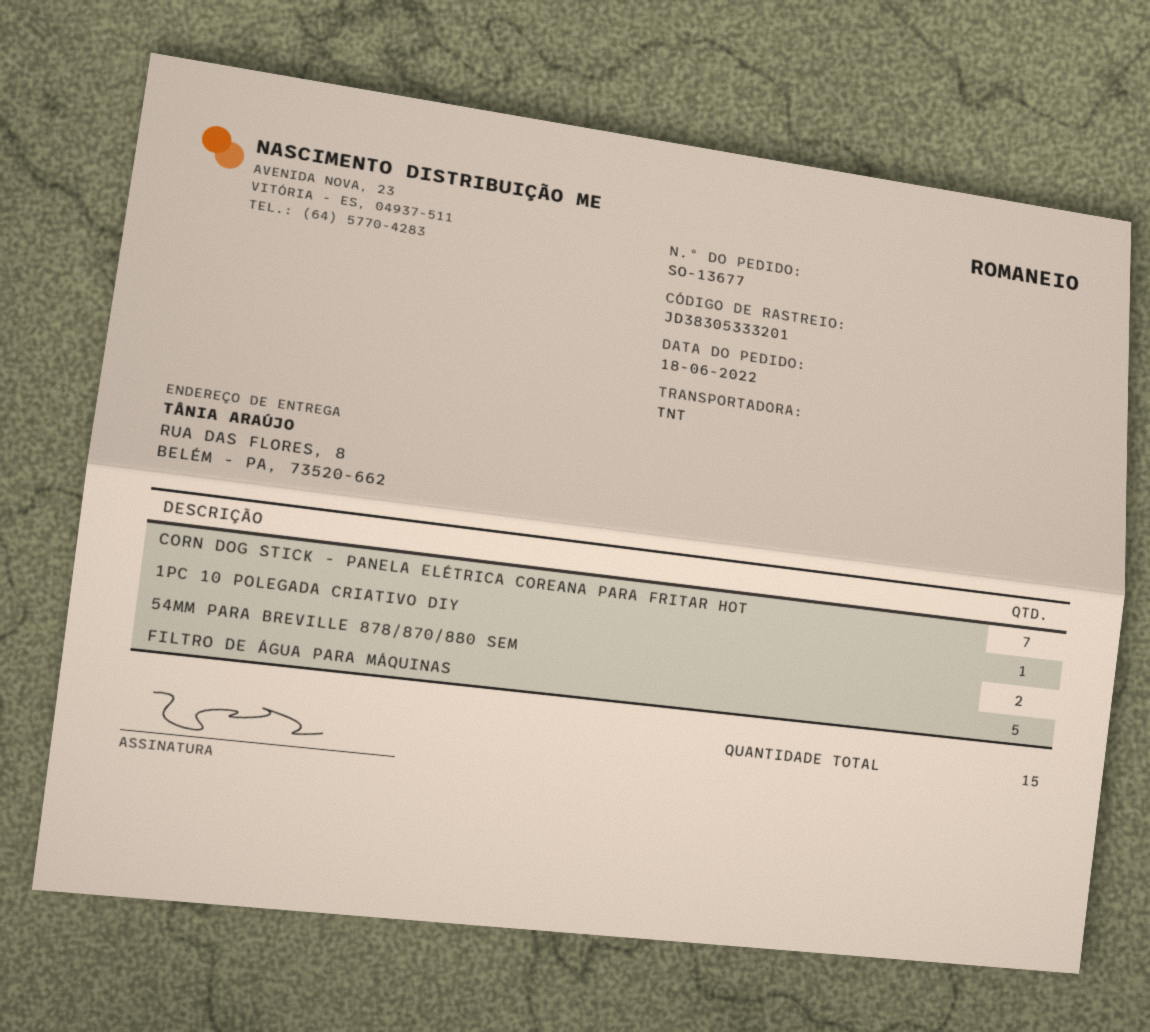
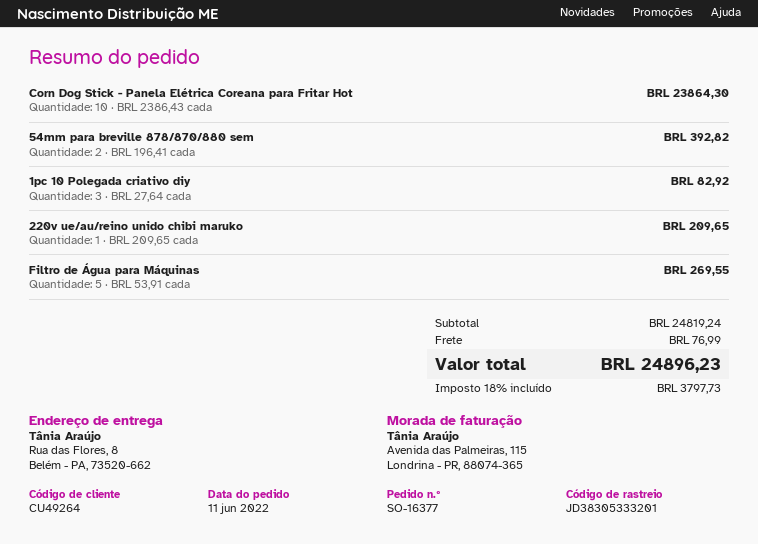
order number: SO-13677 -> SO-16377
order date: 2022-06-18 -> 2022-06-11
CORN DOG STICK - PANELA ELÉTRICA COREANA PARA FRITAR HOT: 7 -> 10
1PC 10 POLEGADA CRIATIVO DIY: 1 -> 3
220v ue/au/reino unido chibi maruko: none -> 1

